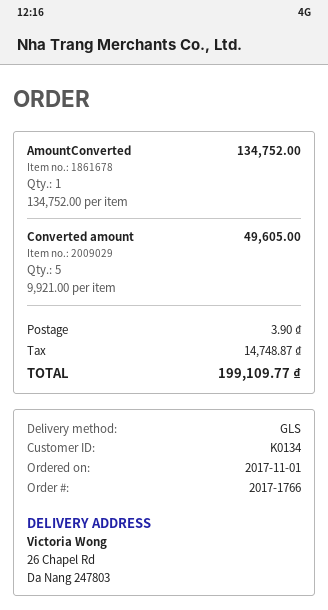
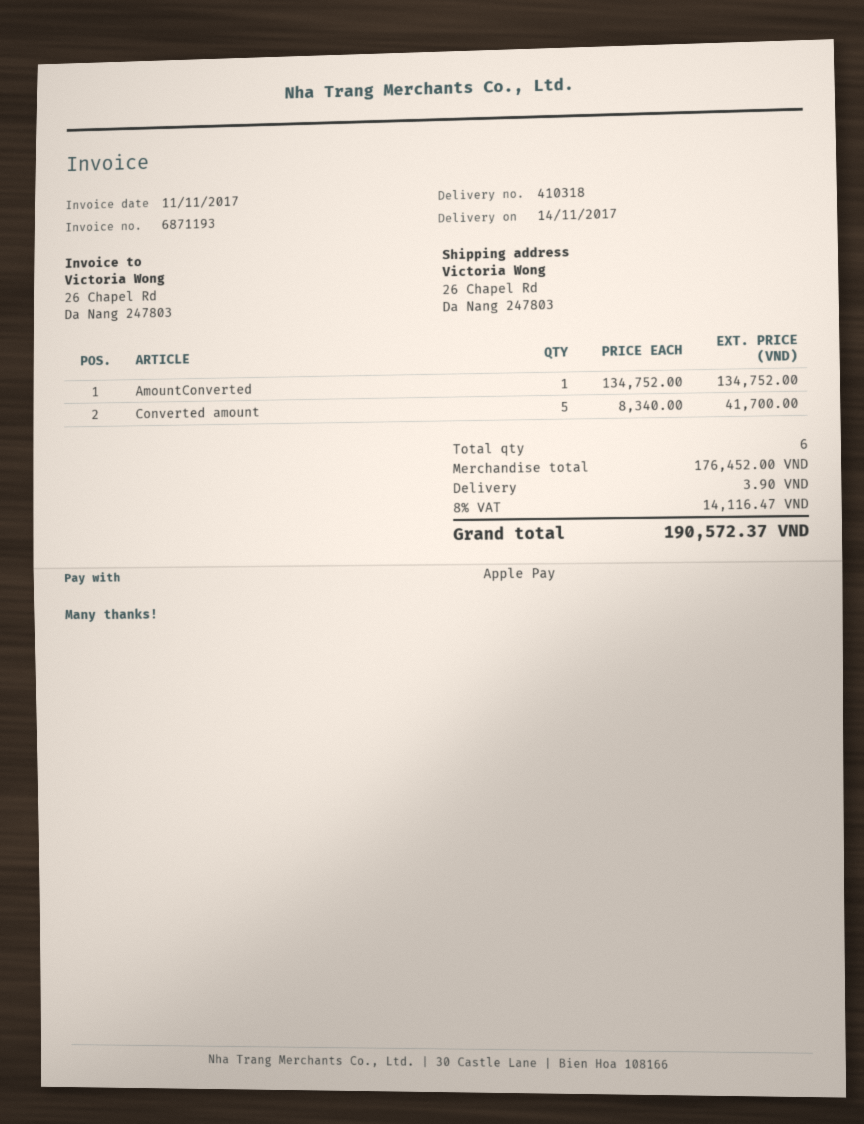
Converted amount: 5 x 9921.00 = 49605.00 -> 5 x 8340.00 = 41700.00
tax: 14748.87 -> 14116.47
total: 199109.77 -> 190572.37

